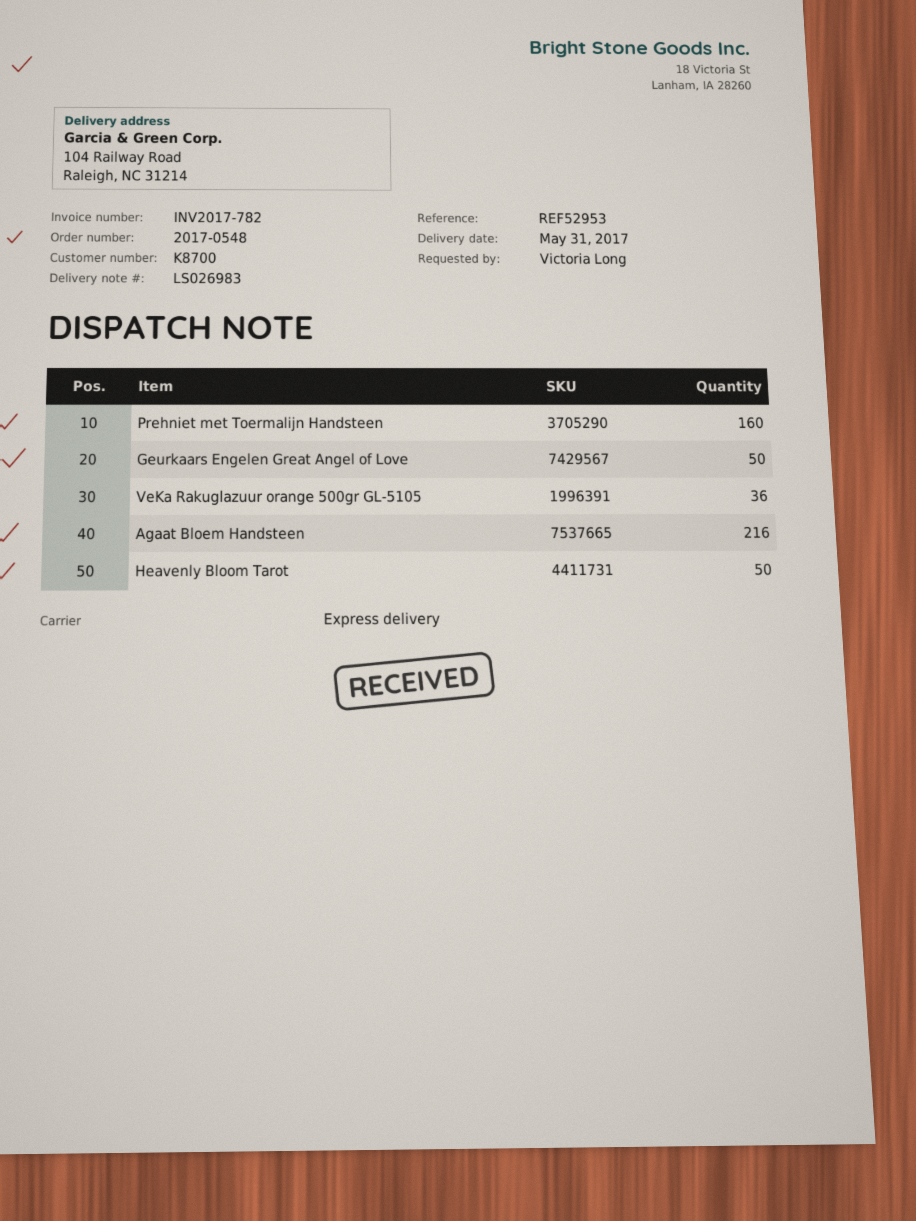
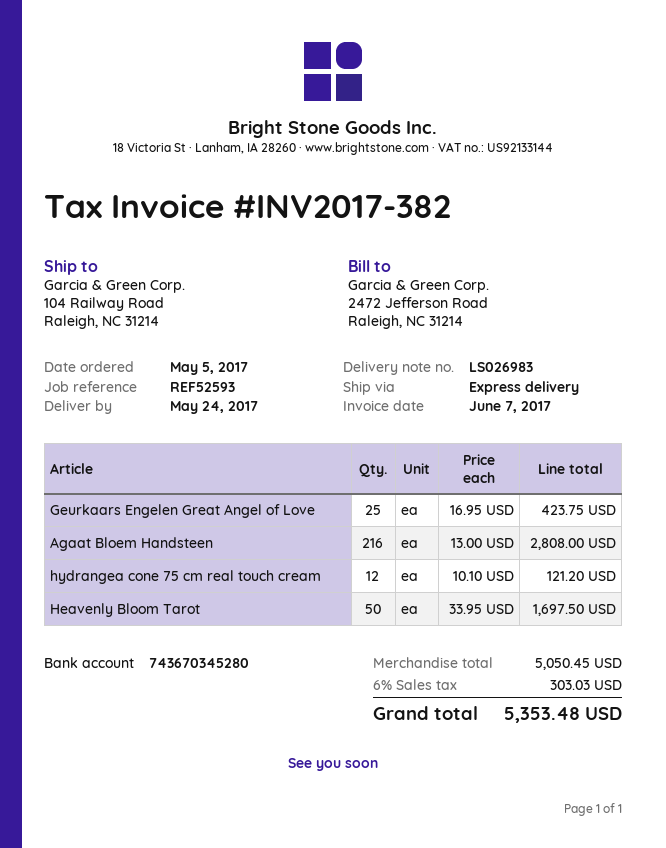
delivery date: 2017-05-31 -> 2017-05-24
invoice number: INV2017-782 -> INV2017-382
reference: REF52953 -> REF52593
Prehniet met Toermalijn Handsteen: 160 -> none
Geurkaars Engelen Great Angel of Love: 50 -> 25
VeKa Rakuglazuur orange 500gr GL-5105: 36 -> none
hydrangea cone 75 cm real touch cream: none -> 12

